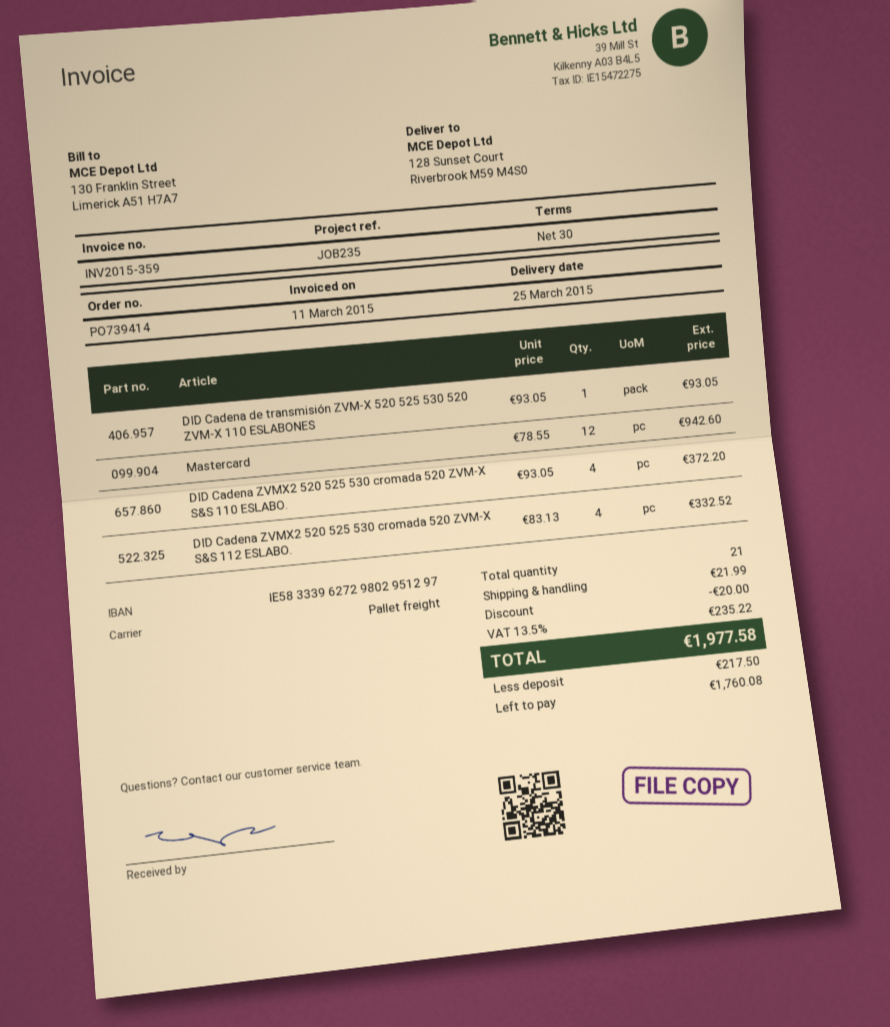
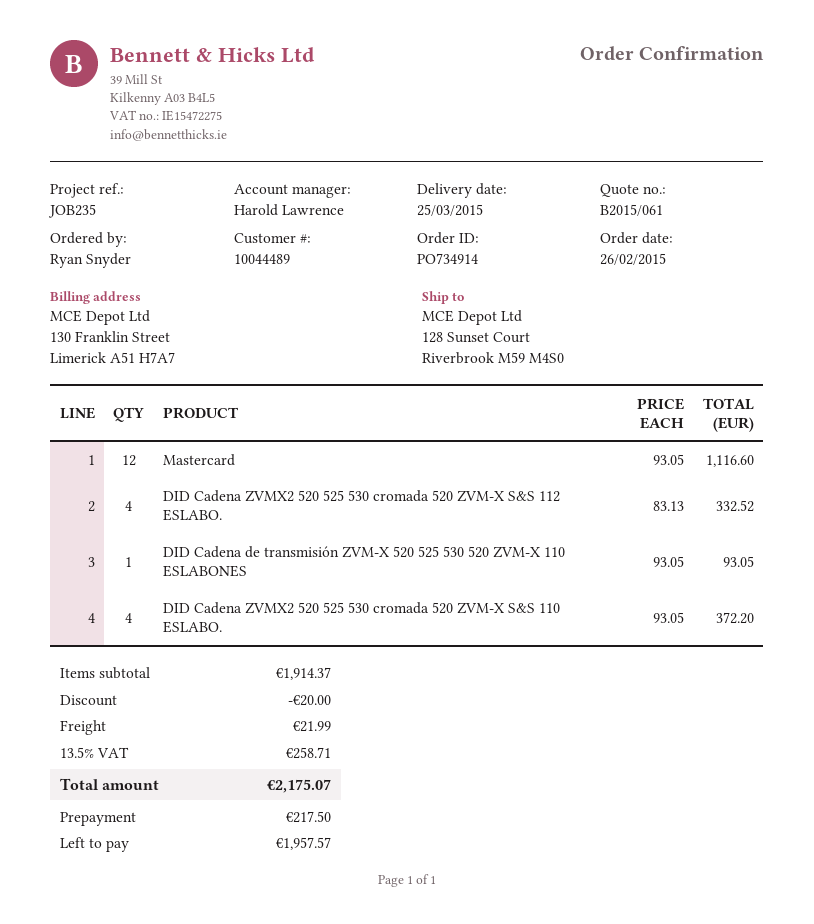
order number: PO739414 -> PO734914
Mastercard: 12 x 78.55 = 942.60 -> 12 x 93.05 = 1116.60
tax: 13.5% = 235.22 -> 13.5% = 258.71
total: 1977.58 -> 2175.07
balance: 1760.08 -> 1957.57

